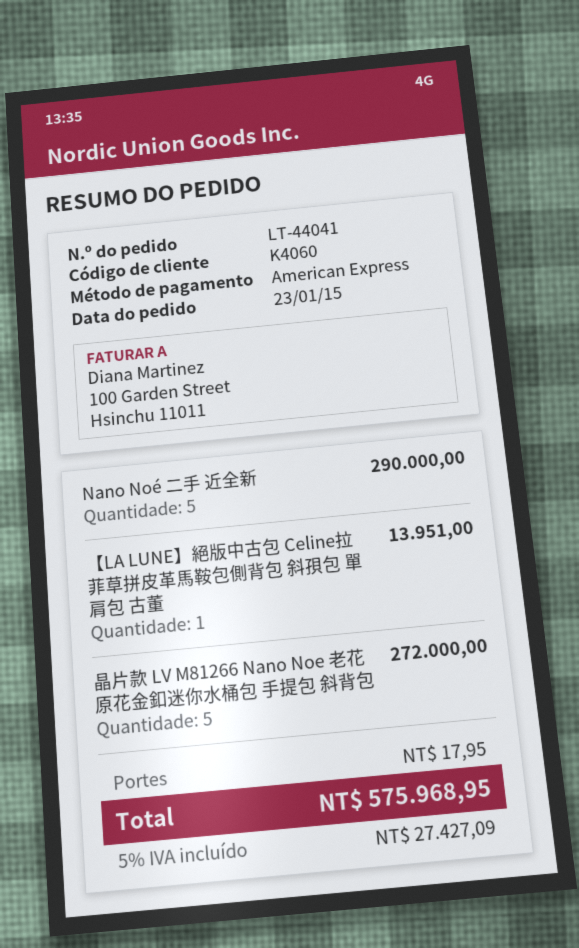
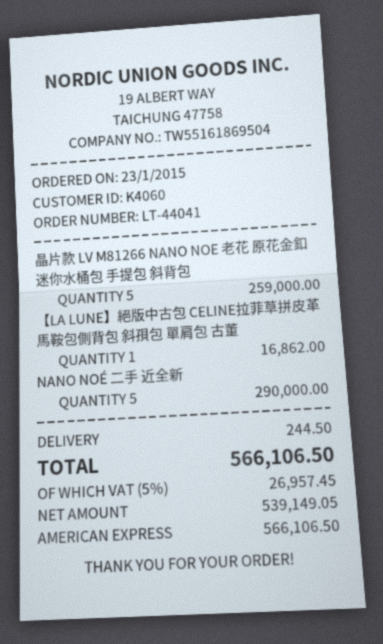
【LA LUNE】絕版中古包 Celine拉菲草拼皮革馬鞍包側背包 斜孭包 單肩包 古董: 1 for 13951.00 -> 1 for 16862.00
晶片款 LV M81266 Nano Noe 老花 原花金釦迷你水桶包 手提包 斜背包: 5 for 272000.00 -> 5 for 259000.00
shipping: 17.95 -> 244.50
tax: 5% = 27427.09 -> 5% = 26957.45
total: 575968.95 -> 566106.50

